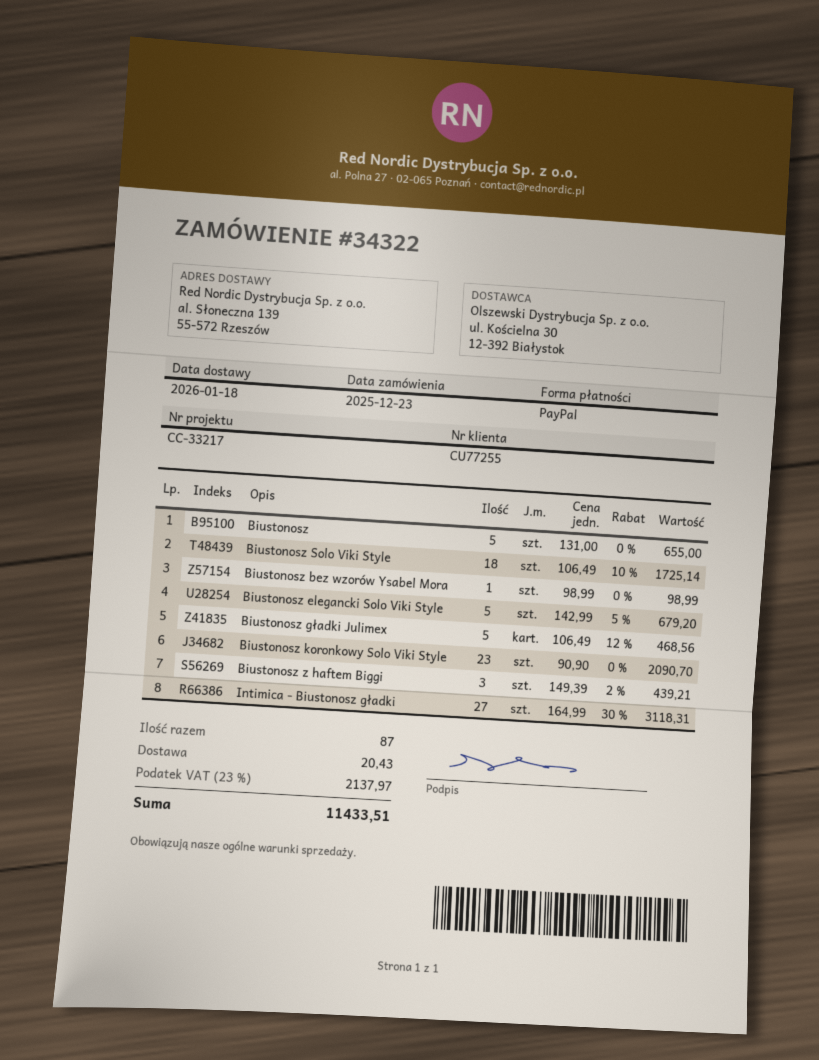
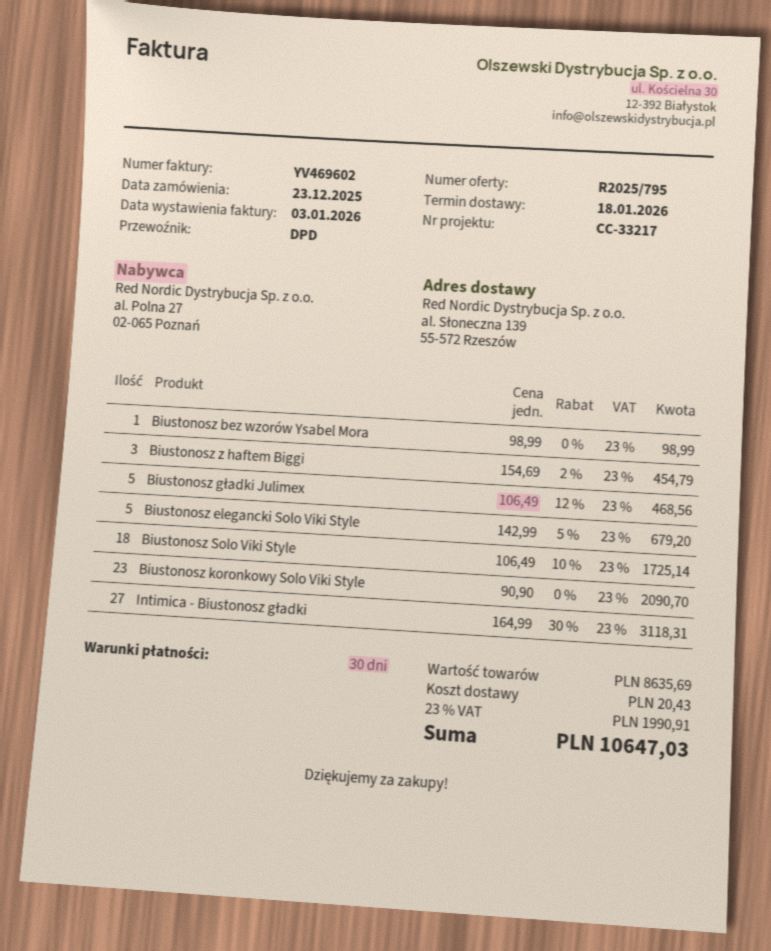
Biustonosz: 5 x 131.00 = 655.00 -> none
Biustonosz z haftem Biggi: 3 x 149.39 - 2% = 439.21 -> 3 x 154.69 - 2% = 454.79
tax: 23% = 2137.97 -> 23% = 1990.91
total: 11433.51 -> 10647.03

